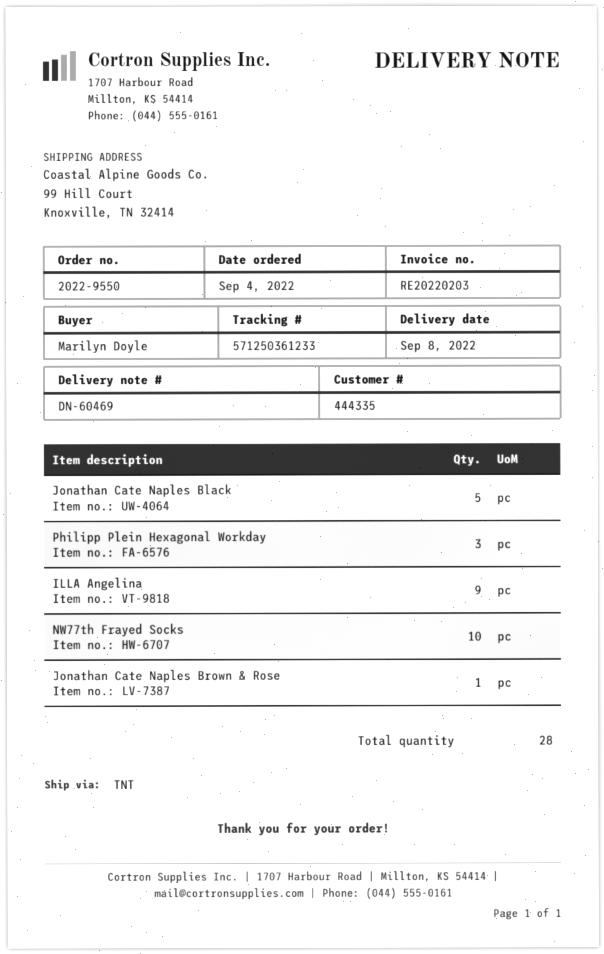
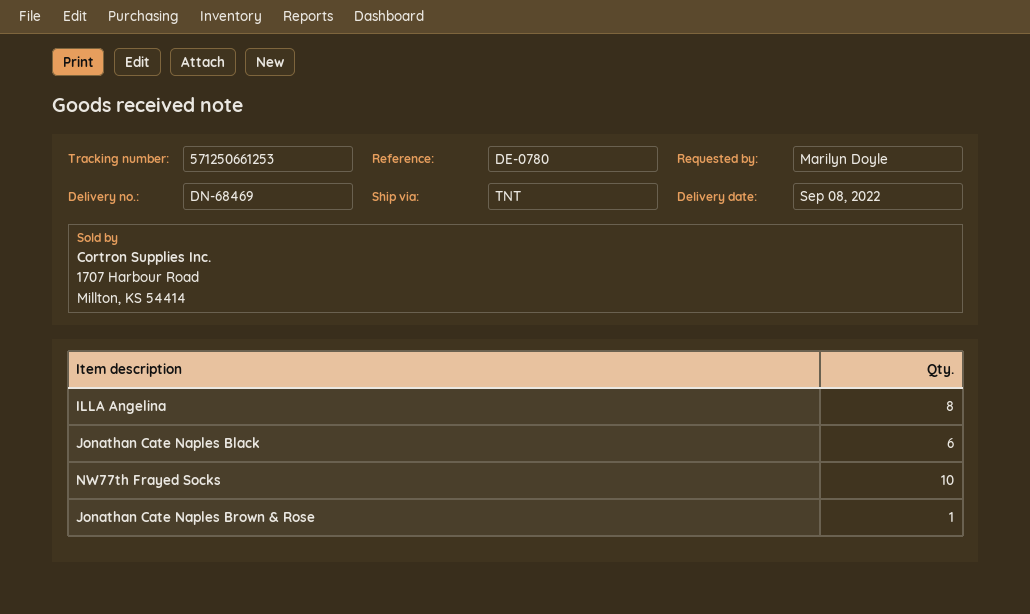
delivery note number: DN-60469 -> DN-68469
tracking number: 571250361233 -> 571250661253
Jonathan Cate Naples Black: 5 -> 6
Philipp Plein Hexagonal Workday: 3 -> none
ILLA Angelina: 9 -> 8

